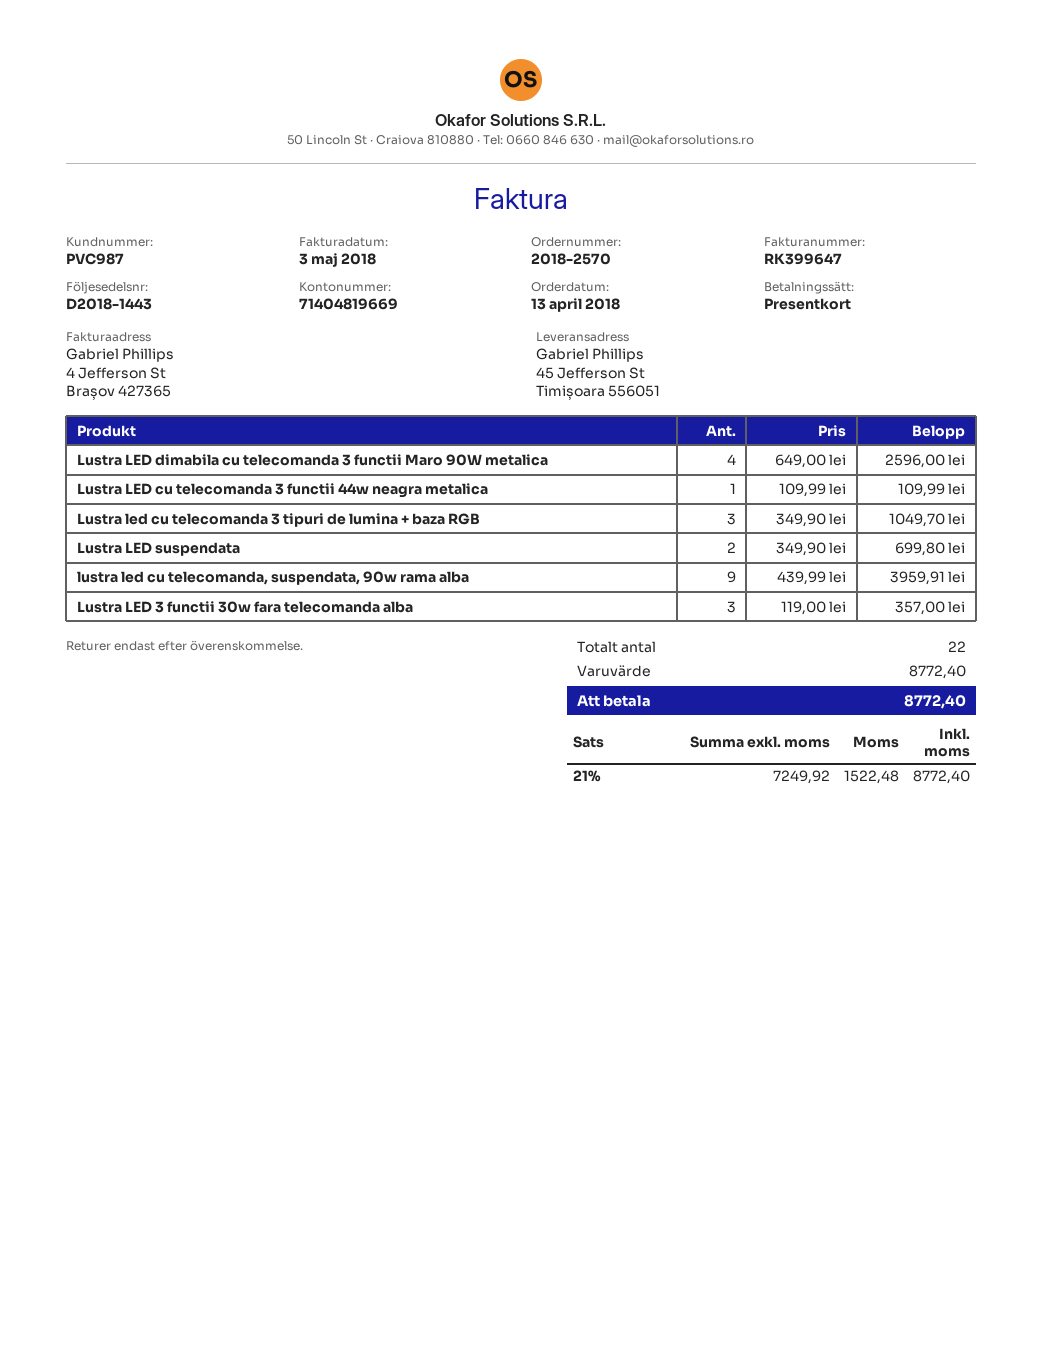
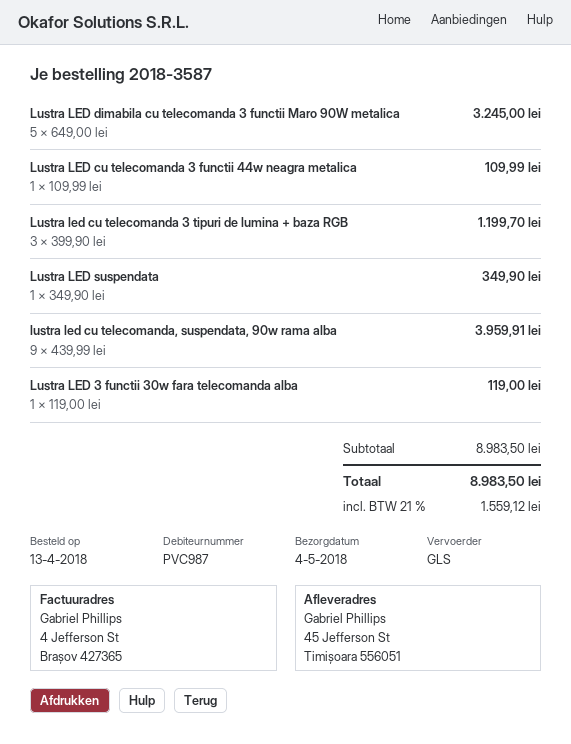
order number: 2018-2570 -> 2018-3587
Lustra LED dimabila cu telecomanda 3 functii Maro 90W metalica: 4 x 649.00 = 2596.00 -> 5 x 649.00 = 3245.00
Lustra led cu telecomanda 3 tipuri de lumina + baza RGB: 3 x 349.90 = 1049.70 -> 3 x 399.90 = 1199.70
Lustra LED suspendata: 2 x 349.90 = 699.80 -> 1 x 349.90 = 349.90
Lustra LED 3 functii 30w fara telecomanda alba: 3 x 119.00 = 357.00 -> 1 x 119.00 = 119.00
subtotal: 8772.40 -> 8983.50
tax: 21% = 1522.48 -> 21% = 1559.12
total: 8772.40 -> 8983.50

